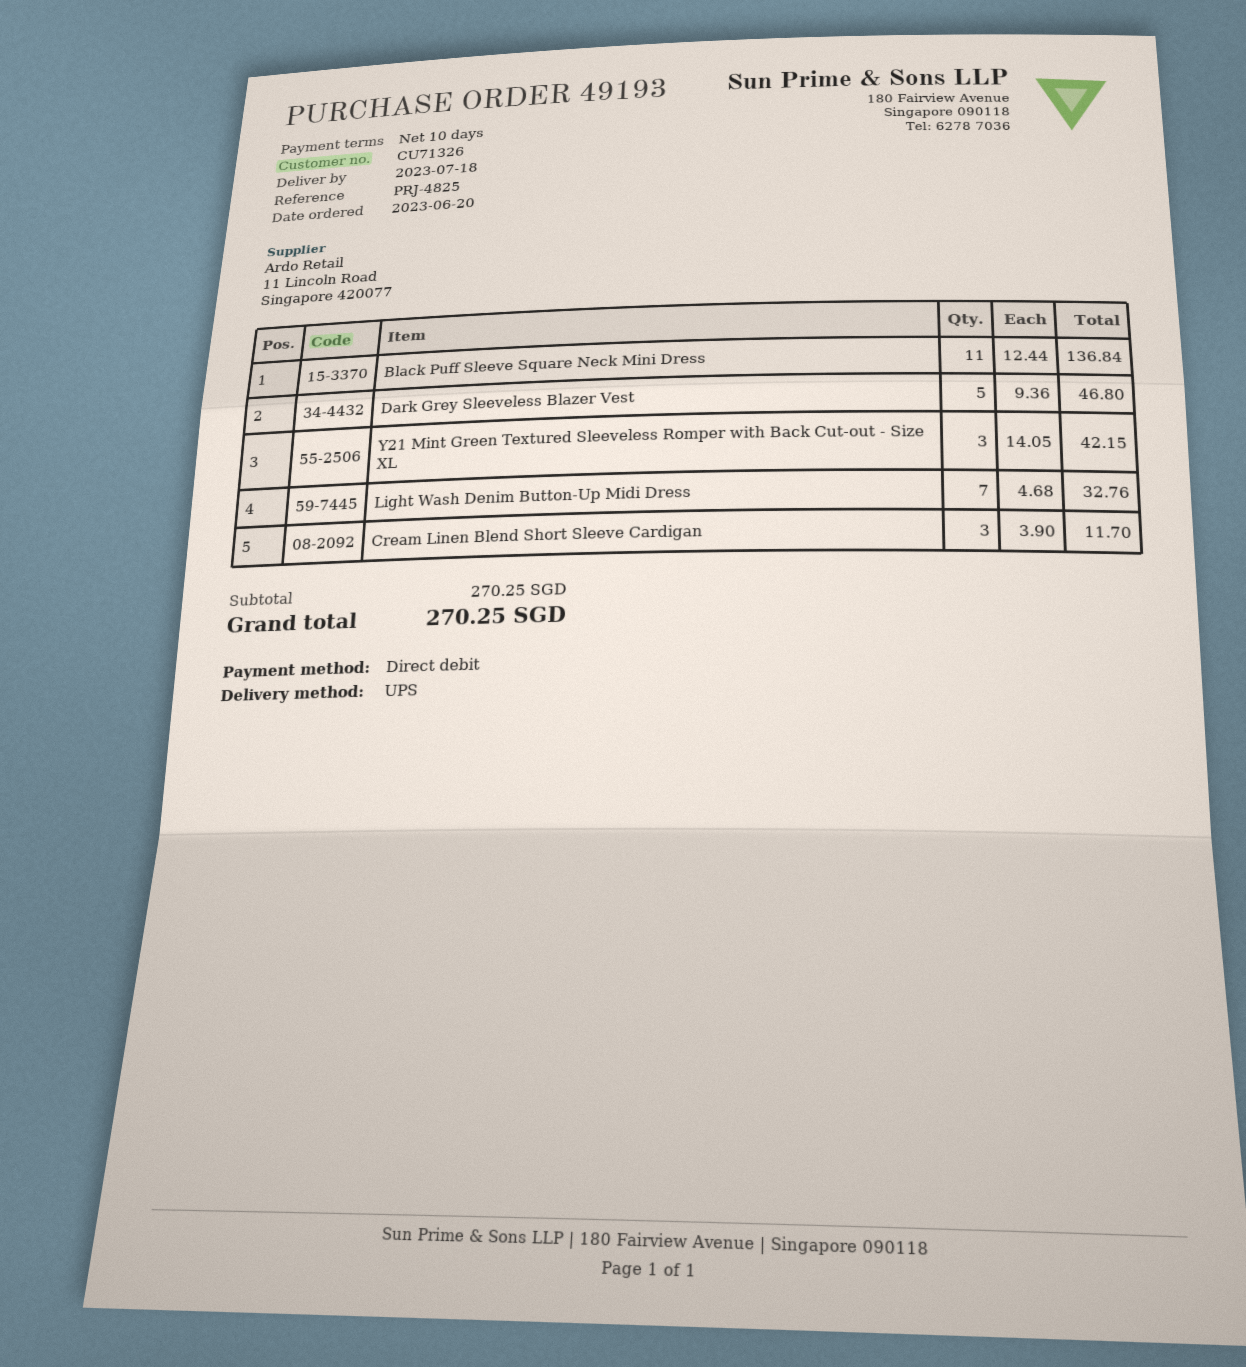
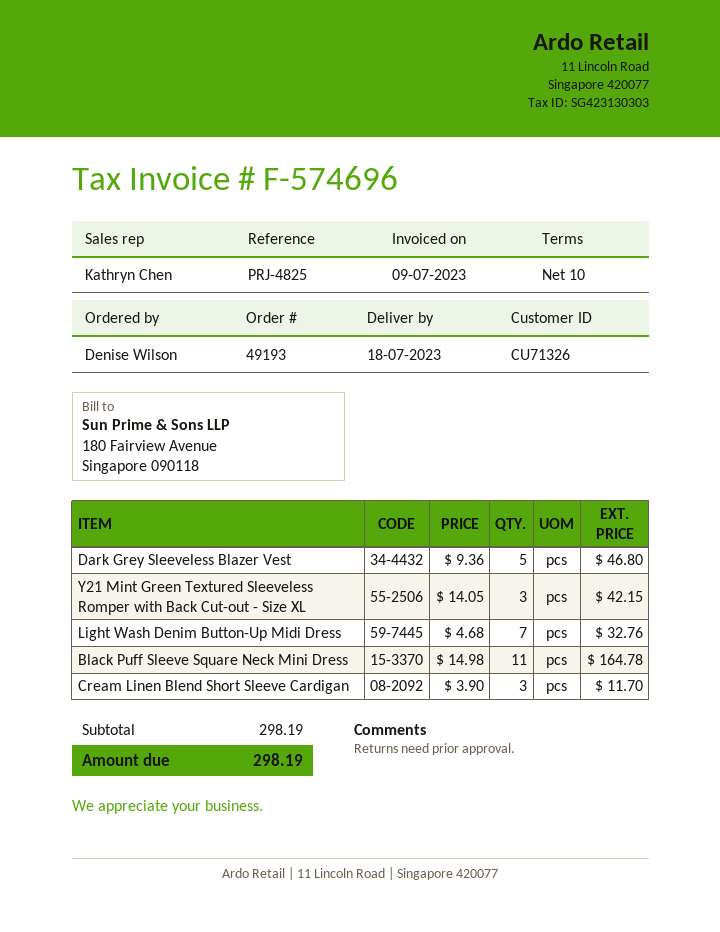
Black Puff Sleeve Square Neck Mini Dress: 11 x 12.44 = 136.84 -> 11 x 14.98 = 164.78
subtotal: 270.25 -> 298.19
total: 270.25 -> 298.19

